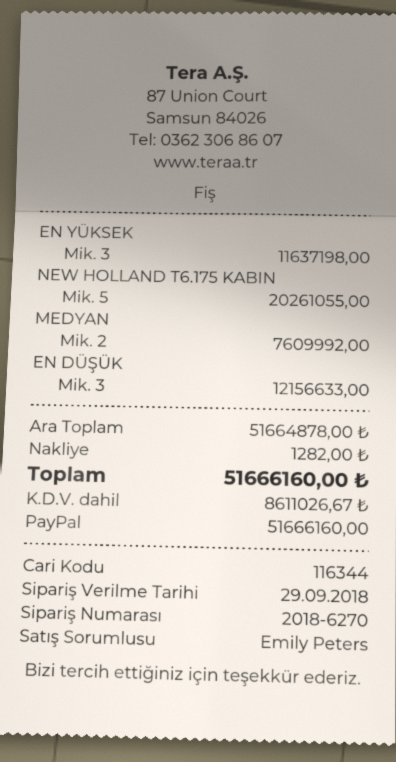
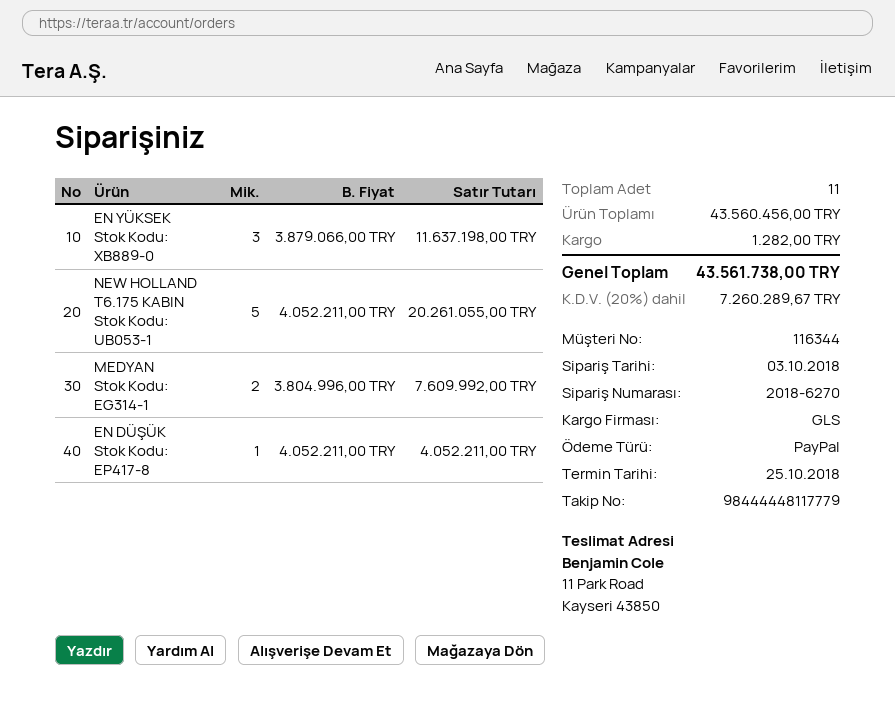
order date: 2018-09-29 -> 2018-10-03
EN DÜŞÜK: 3 for 12156633.00 -> 1 for 4052211.00
subtotal: 51664878.00 -> 43560456.00
tax: 8611026.67 -> 7260289.67
total: 51666160.00 -> 43561738.00

